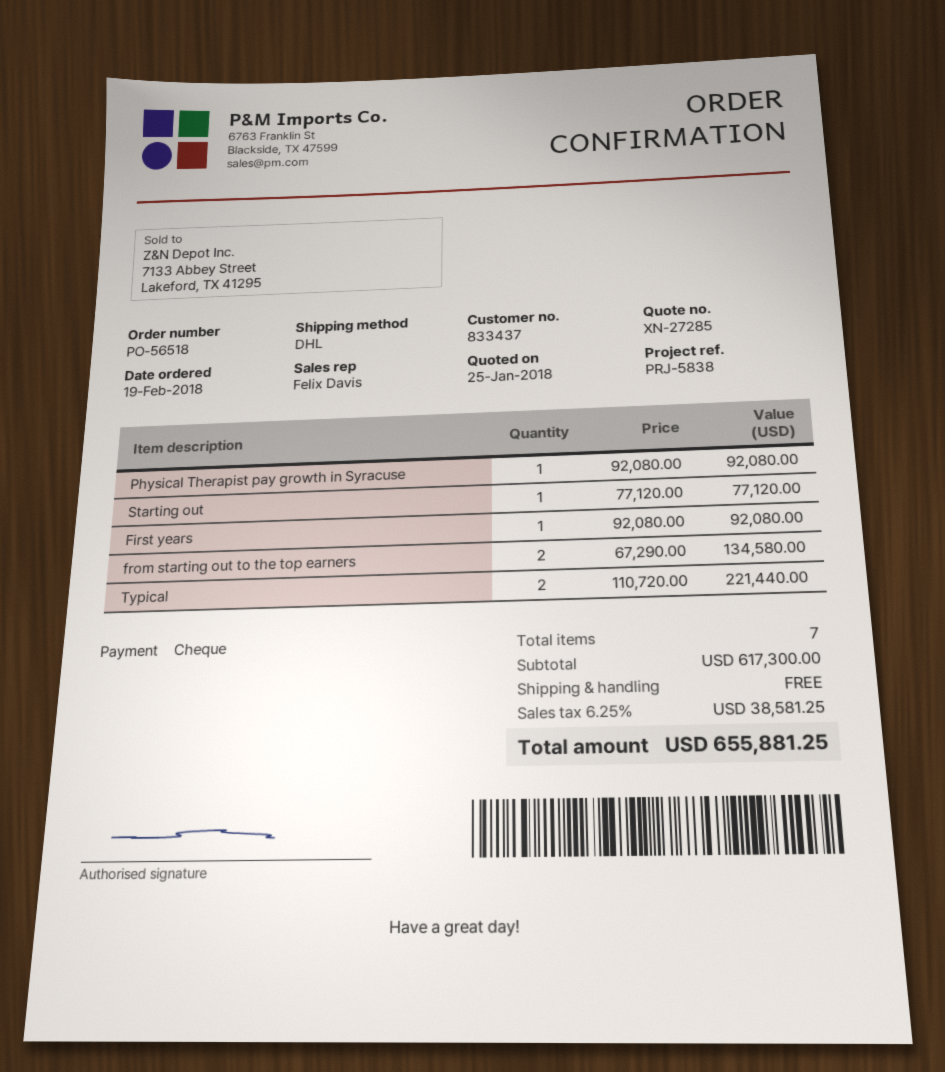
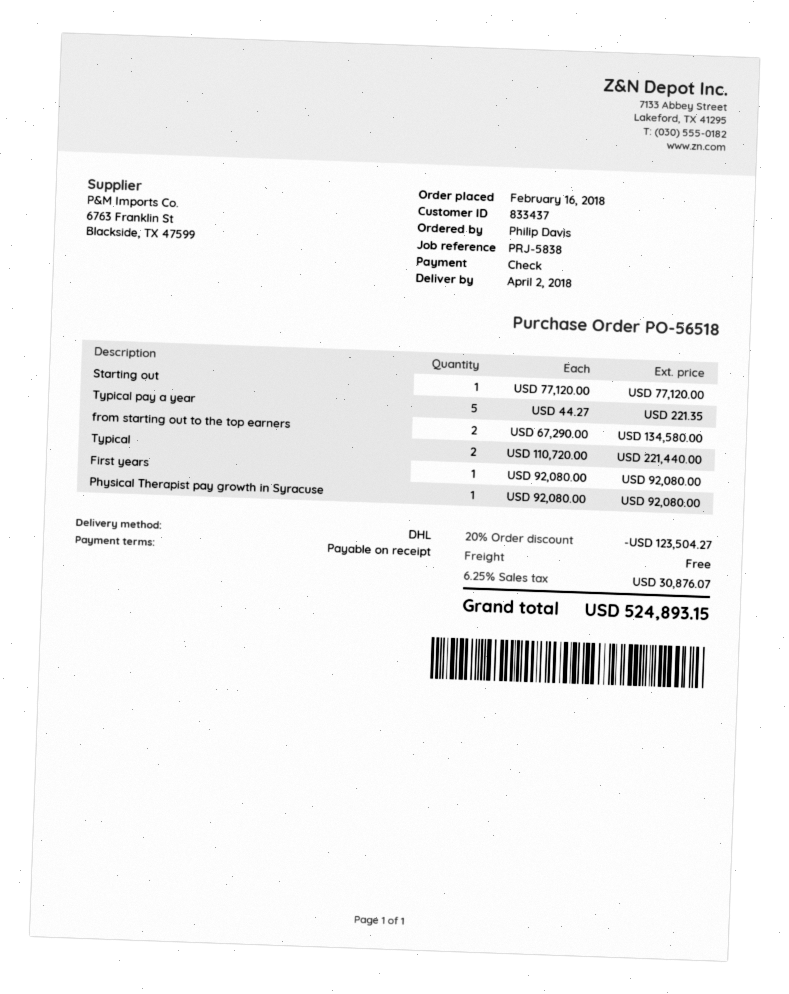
order date: 2018-02-19 -> 2018-02-16
Typical pay a year: none -> 5 x 44.27 = 221.35
discount: none -> 20% = 123504.27
tax: 6.25% = 38581.25 -> 6.25% = 30876.07
total: 655881.25 -> 524893.15

